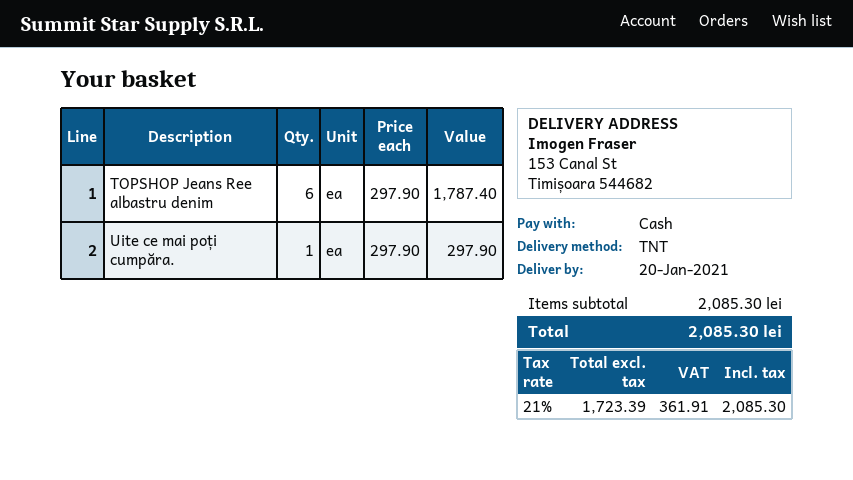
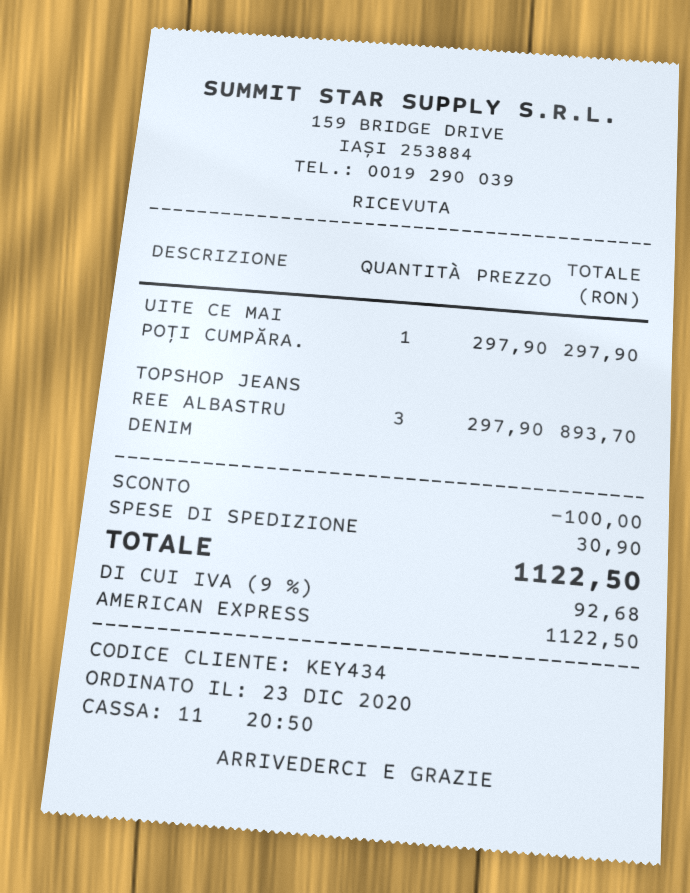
payment method: cash -> American Express
TOPSHOP Jeans Ree albastru denim: 6 x 297.90 = 1787.40 -> 3 x 297.90 = 893.70
discount: none -> 100.00
shipping: none -> 30.90
tax: 21% = 361.91 -> 9% = 92.68
total: 2085.30 -> 1122.50

